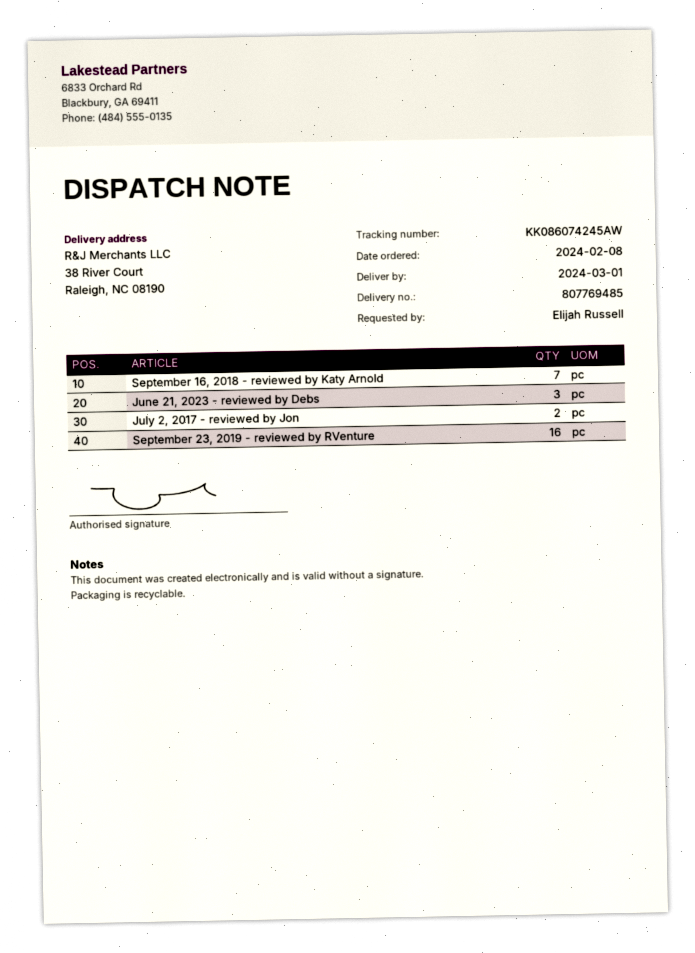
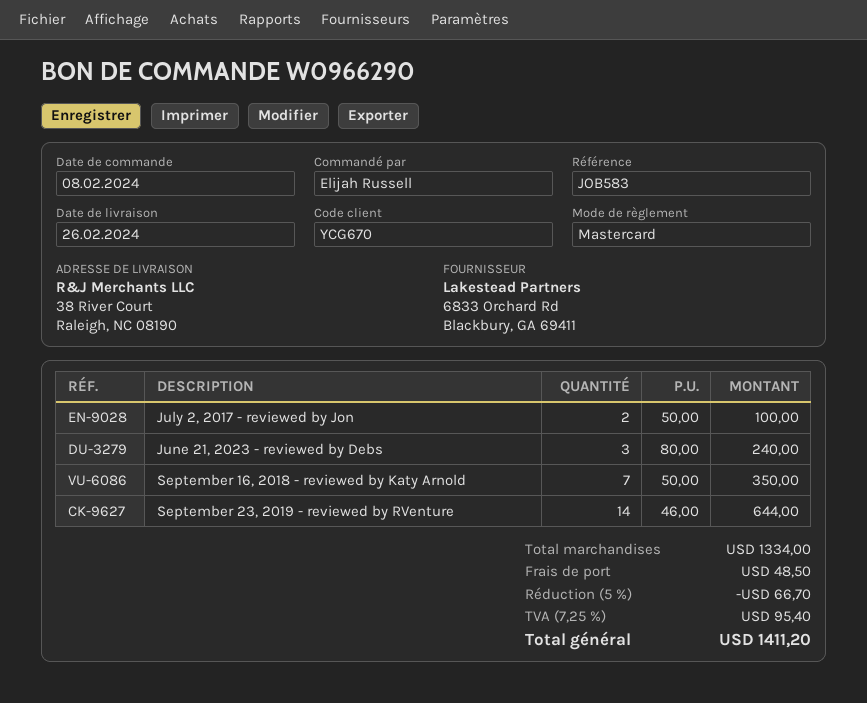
delivery date: 2024-03-01 -> 2024-02-26
September 23, 2019 - reviewed by RVenture: 16 -> 14

